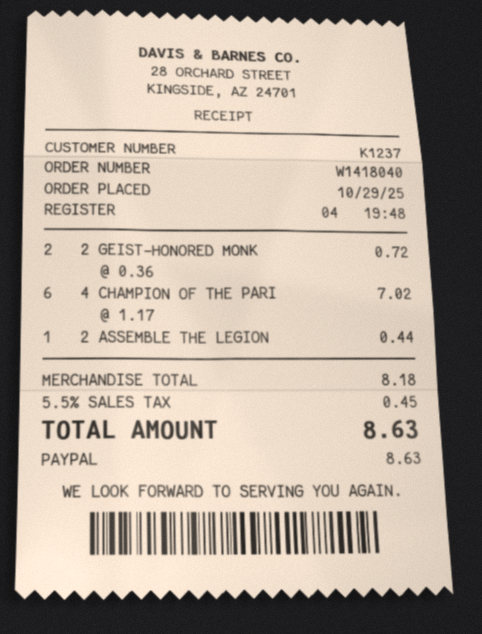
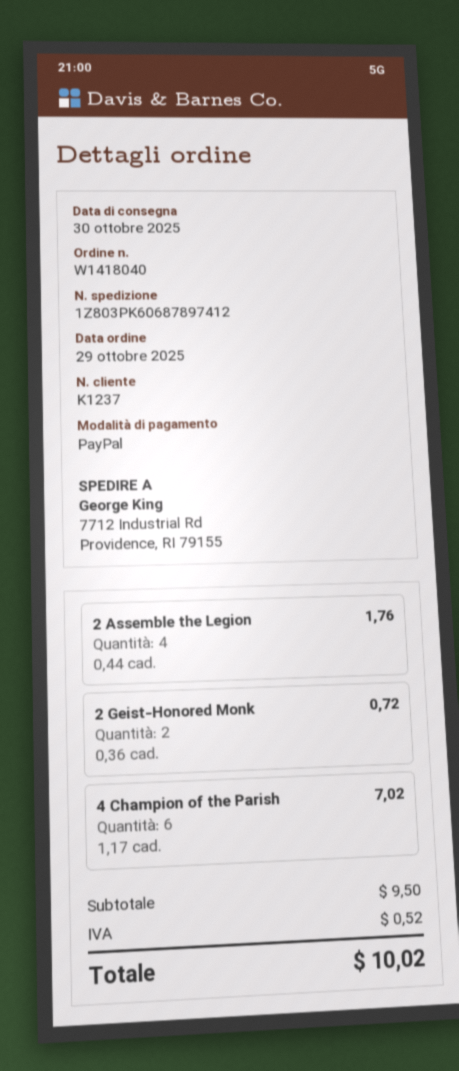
2 ASSEMBLE THE LEGION: 1 x 0.44 = 0.44 -> 4 x 0.44 = 1.76
subtotal: 8.18 -> 9.50
tax: 0.45 -> 0.52
total: 8.63 -> 10.02

